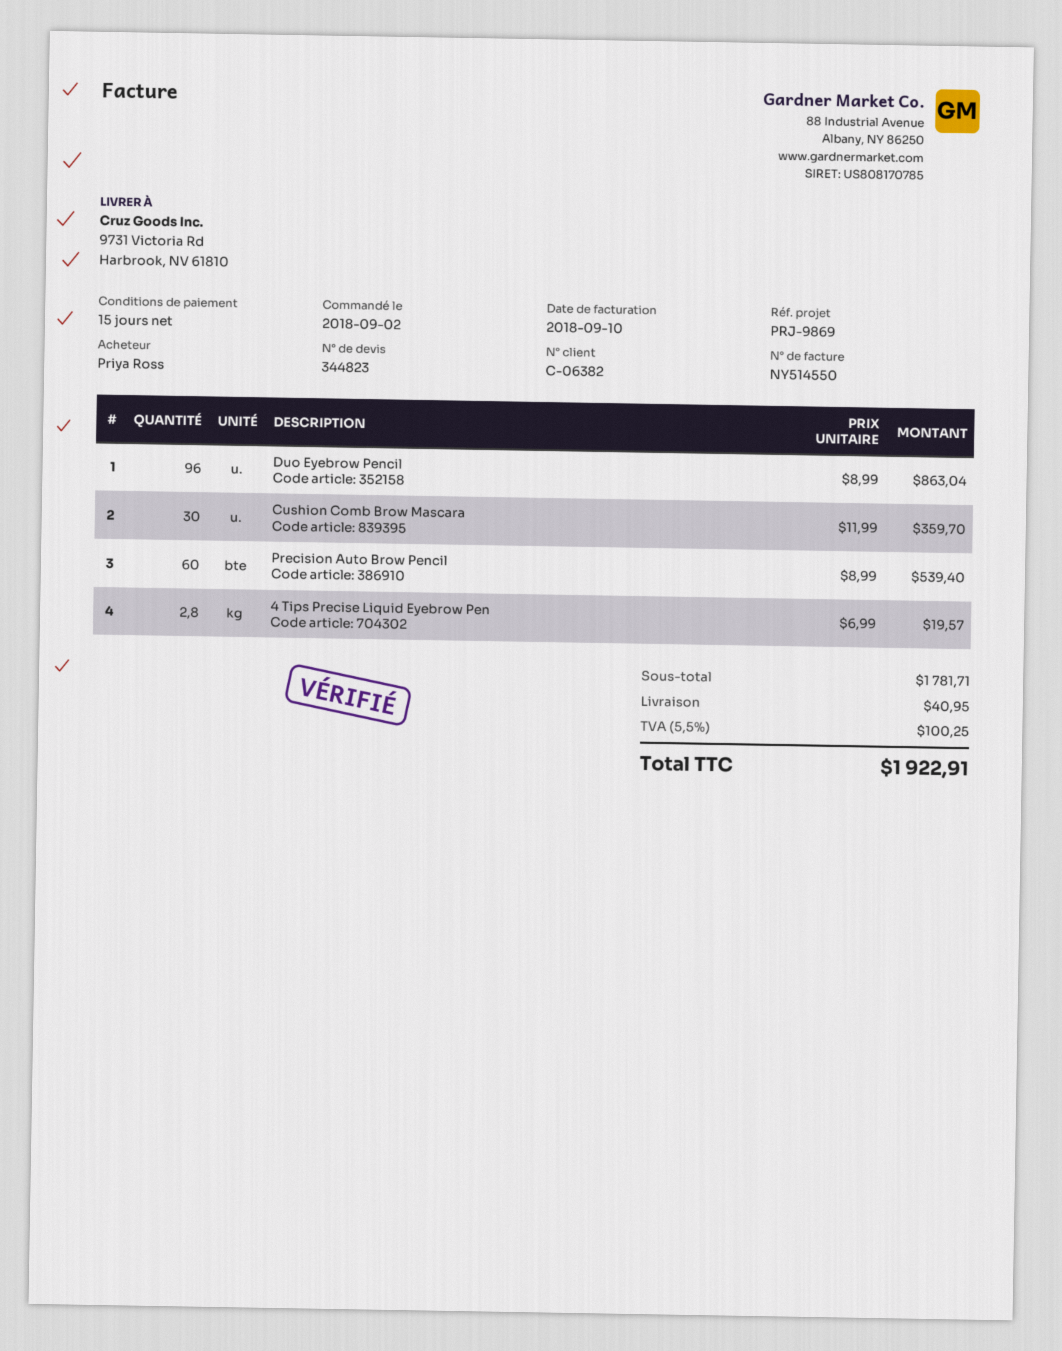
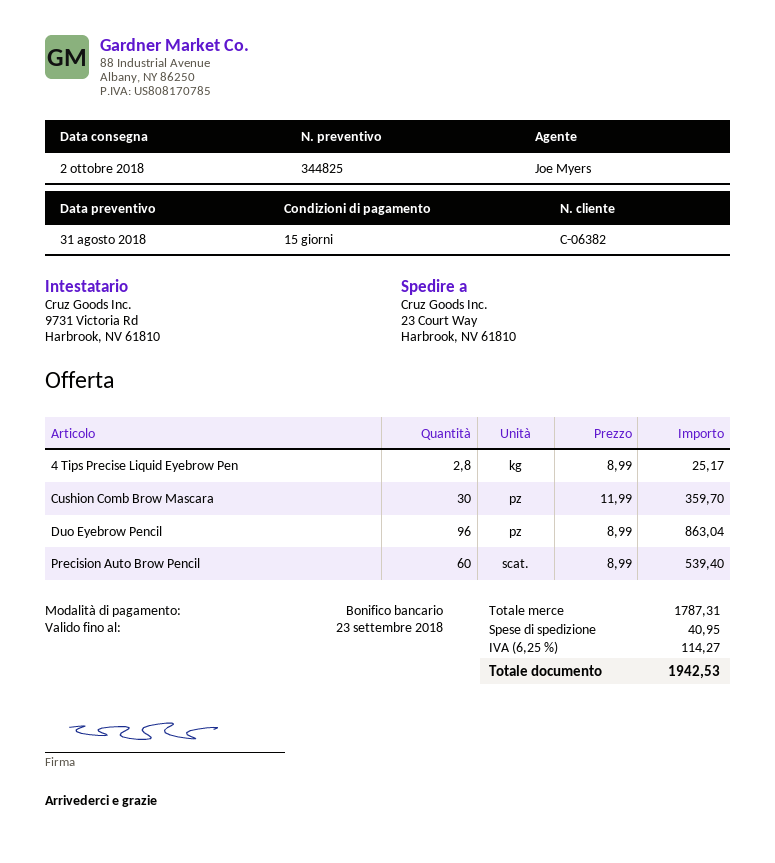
quote number: 344823 -> 344825
ship to: 9731 Victoria Rd, Harbrook, NV 61810 -> 23 Court Way, Harbrook, NV 61810
4 Tips Precise Liquid Eyebrow Pen: 2.8 x 6.99 = 19.57 -> 2.8 x 8.99 = 25.17
subtotal: 1781.71 -> 1787.31
tax: 5.5% = 100.25 -> 6.25% = 114.27
total: 1922.91 -> 1942.53

